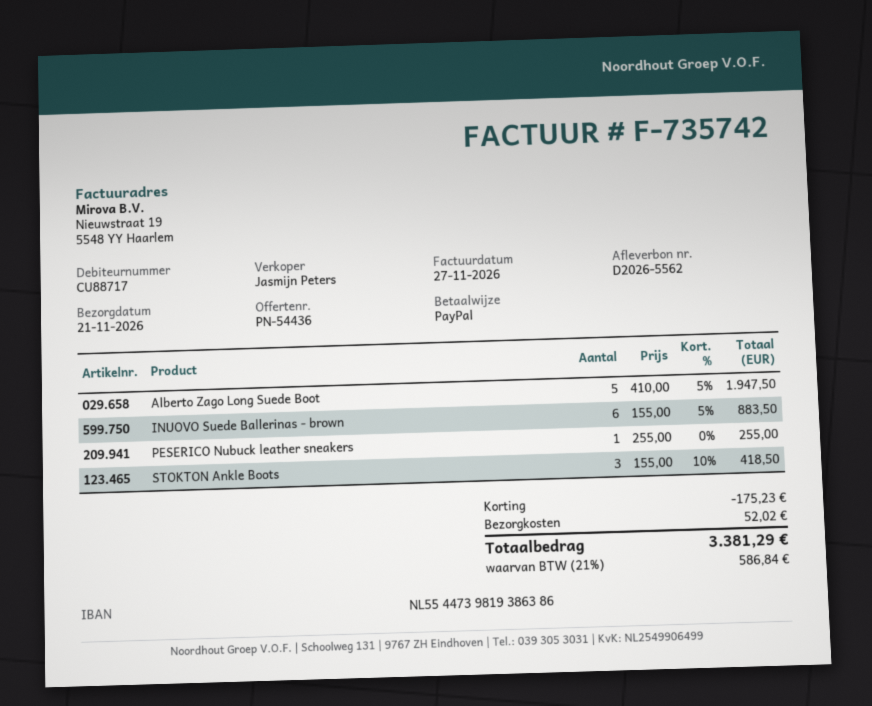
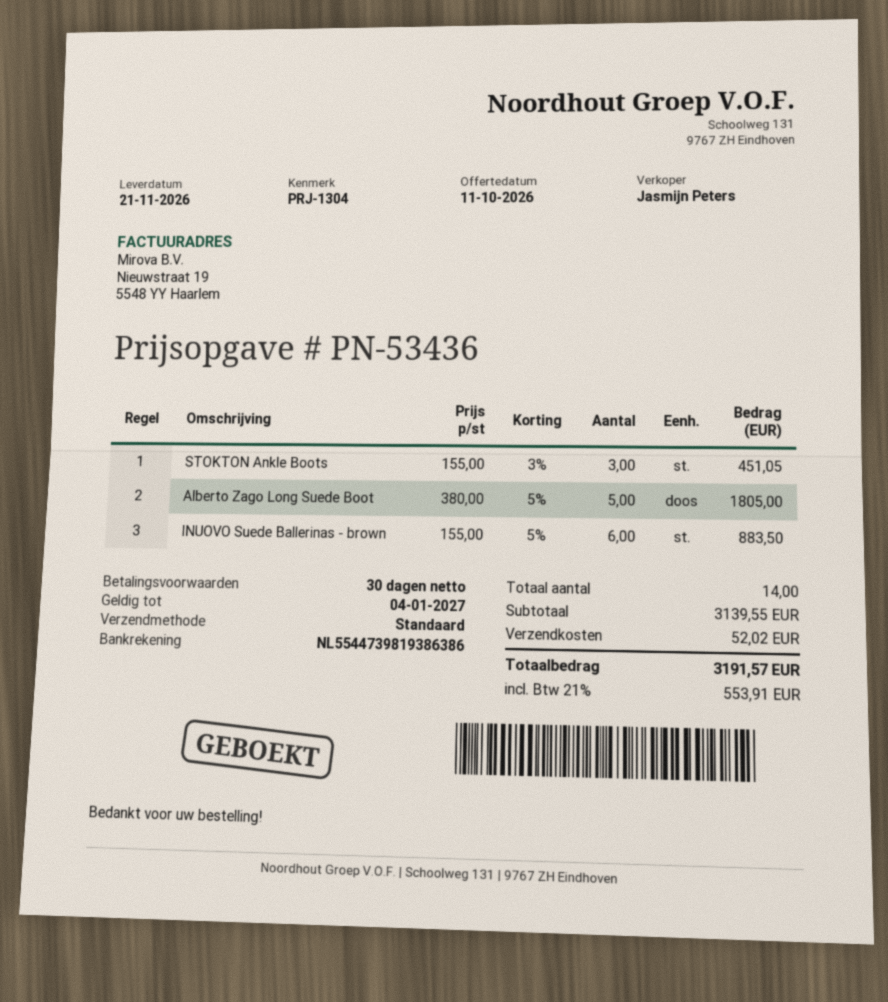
quote number: PN-54436 -> PN-53436
Alberto Zago Long Suede Boot: 5 x 410.00 - 5% = 1947.50 -> 5 x 380.00 - 5% = 1805.00
PESERICO Nubuck leather sneakers: 1 x 255.00 = 255.00 -> none
STOKTON Ankle Boots: 3 x 155.00 - 10% = 418.50 -> 3 x 155.00 - 3% = 451.05
discount: 175.23 -> none
tax: 21% = 586.84 -> 21% = 553.91
total: 3381.29 -> 3191.57

